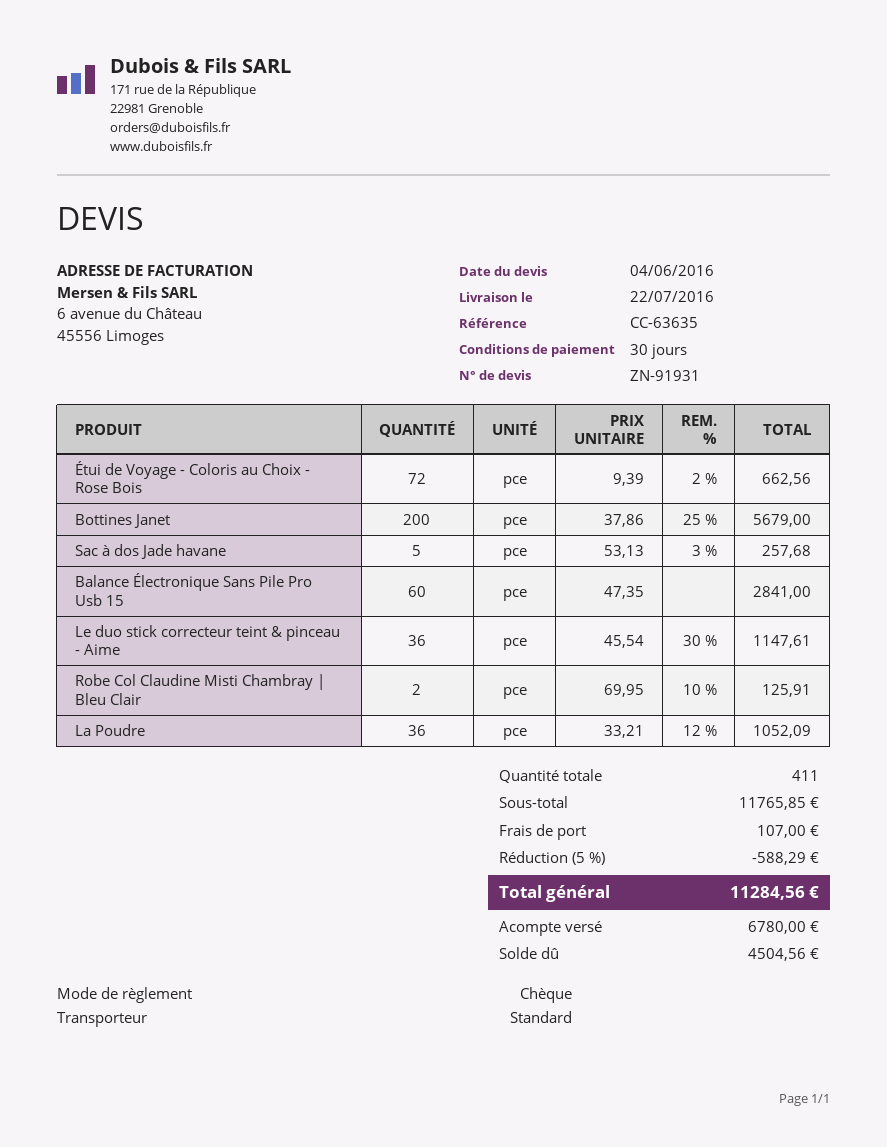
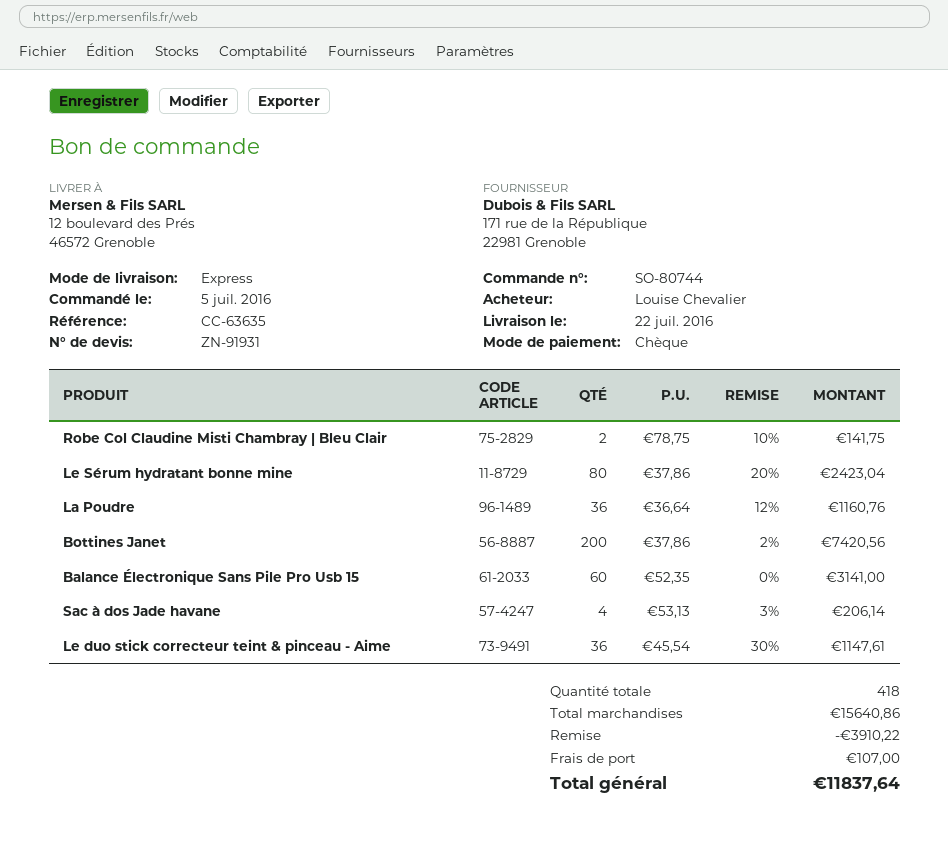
shipping method: standard -> express
Étui de Voyage - Coloris au Choix - Rose Bois: 72 x 9.39 - 2% = 662.56 -> none
Bottines Janet: 200 x 37.86 - 25% = 5679.00 -> 200 x 37.86 - 2% = 7420.56
Sac à dos Jade havane: 5 x 53.13 - 3% = 257.68 -> 4 x 53.13 - 3% = 206.14
Balance Électronique Sans Pile Pro Usb 15: 60 x 47.35 = 2841.00 -> 60 x 52.35 = 3141.00
Robe Col Claudine Misti Chambray | Bleu Clair: 2 x 69.95 - 10% = 125.91 -> 2 x 78.75 - 10% = 141.75
La Poudre: 36 x 33.21 - 12% = 1052.09 -> 36 x 36.64 - 12% = 1160.76
Le Sérum hydratant bonne mine: none -> 80 x 37.86 - 20% = 2423.04
total quantity: 411 -> 418
subtotal: 11765.85 -> 15640.86
discount: 588.29 -> 3910.22
total: 11284.56 -> 11837.64

